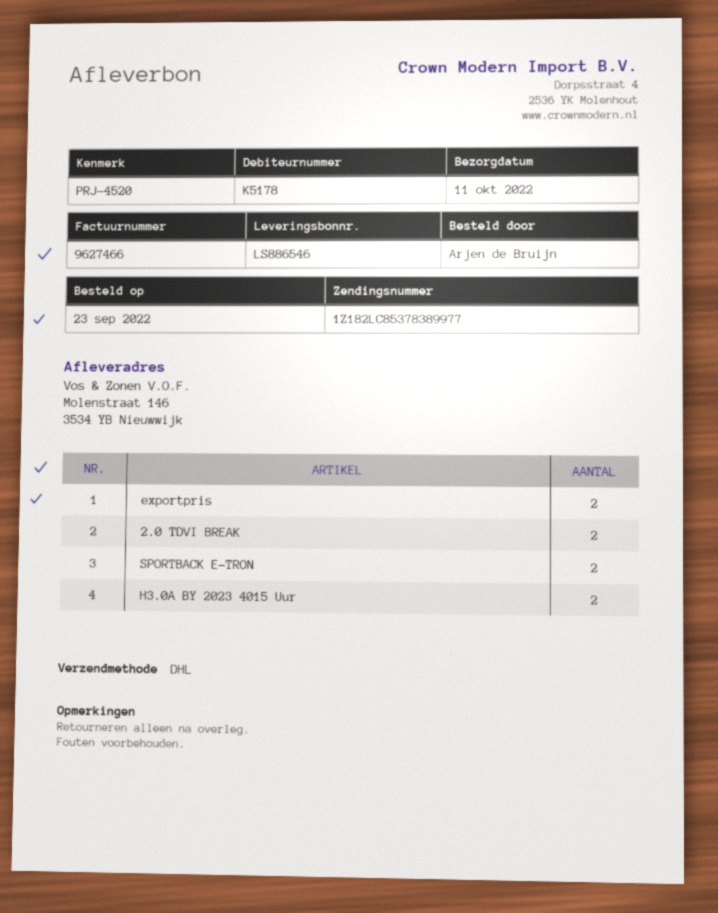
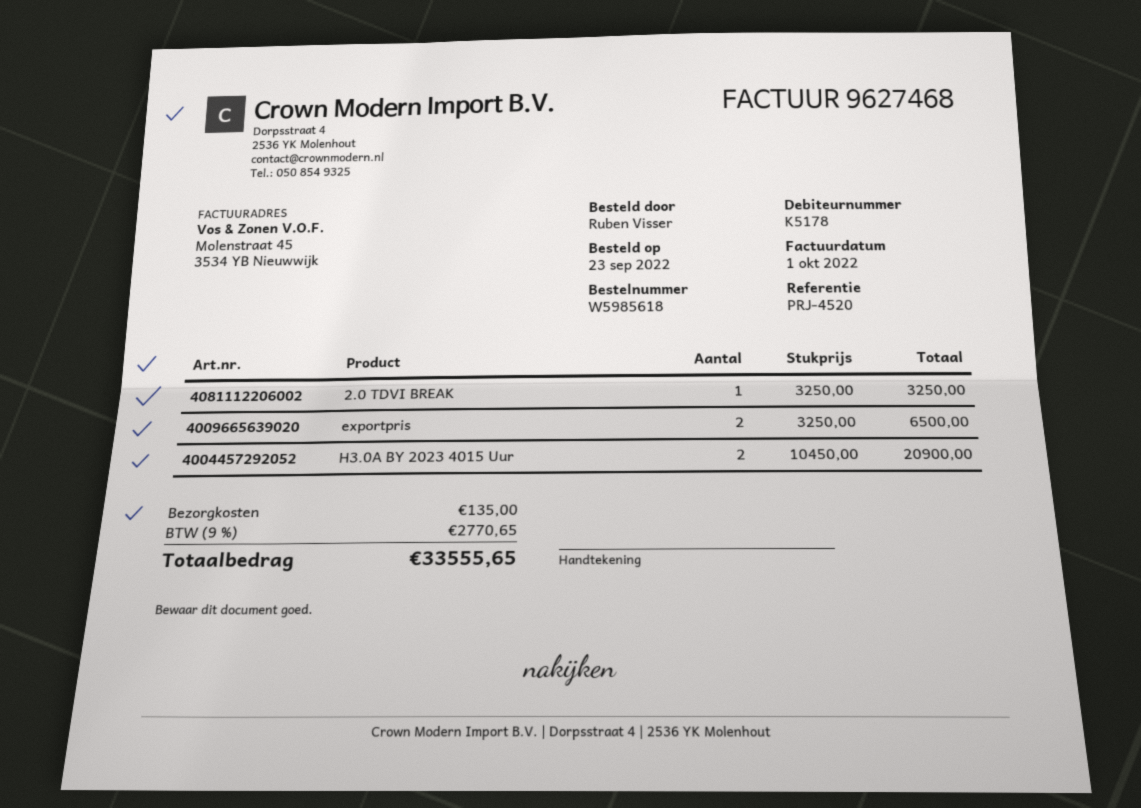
invoice number: 9627466 -> 9627468
ordered by: Arjen de Bruijn -> Ruben Visser
2.0 TDVI BREAK: 2 -> 1
SPORTBACK E-TRON: 2 -> none

